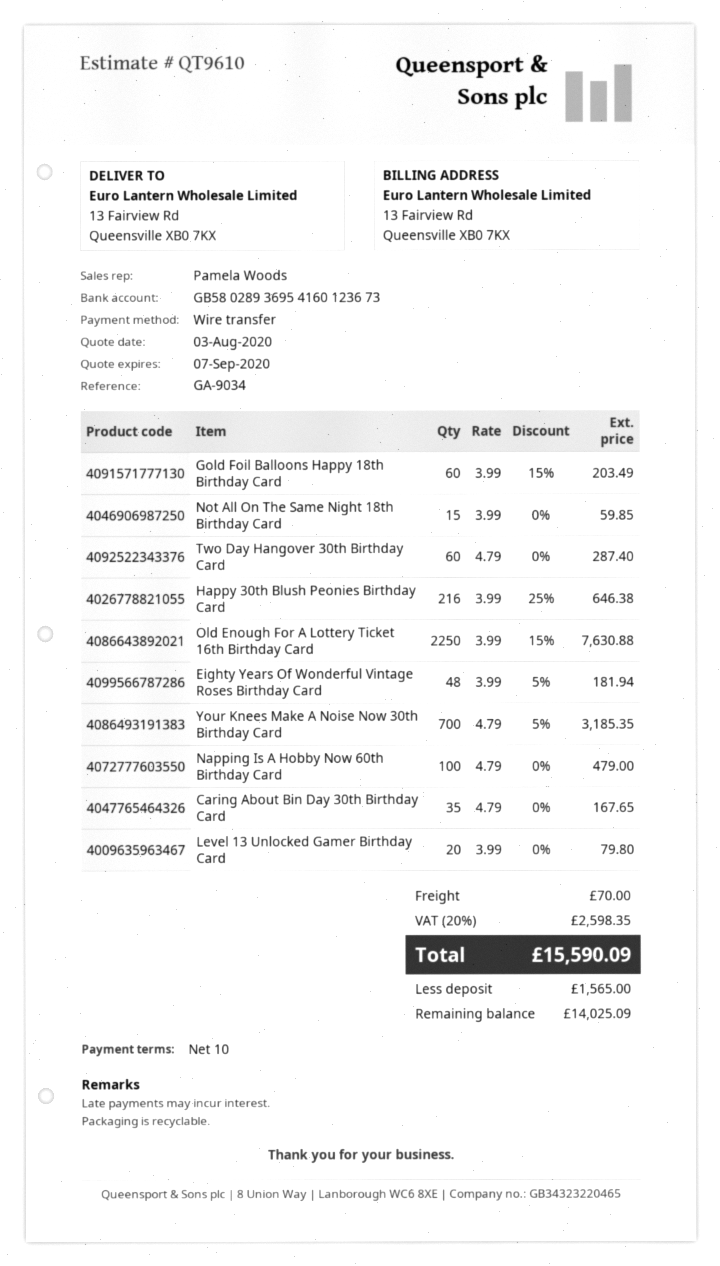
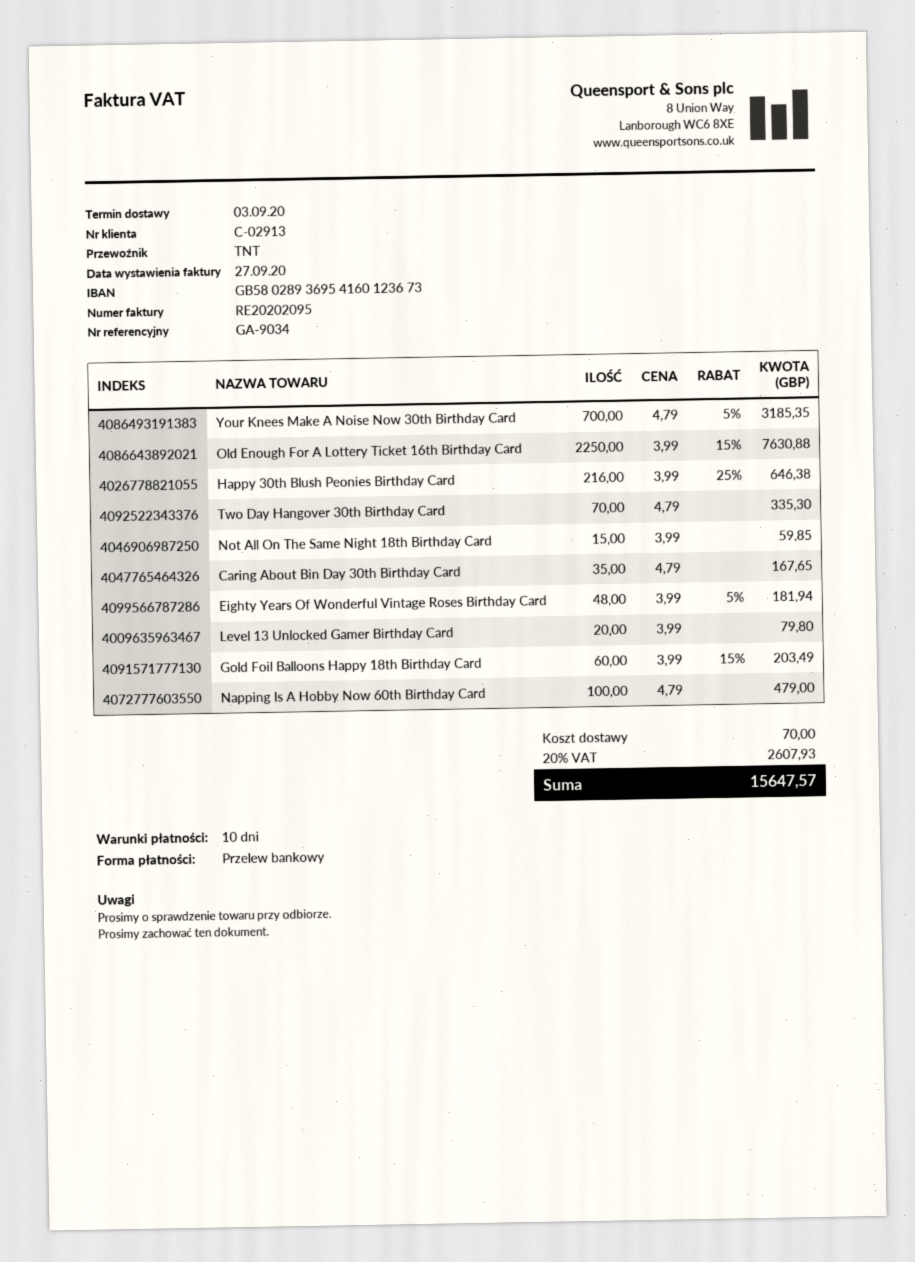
Two Day Hangover 30th Birthday Card: 60 x 4.79 = 287.40 -> 70 x 4.79 = 335.30
tax: 20% = 2598.35 -> 20% = 2607.93
total: 15590.09 -> 15647.57

